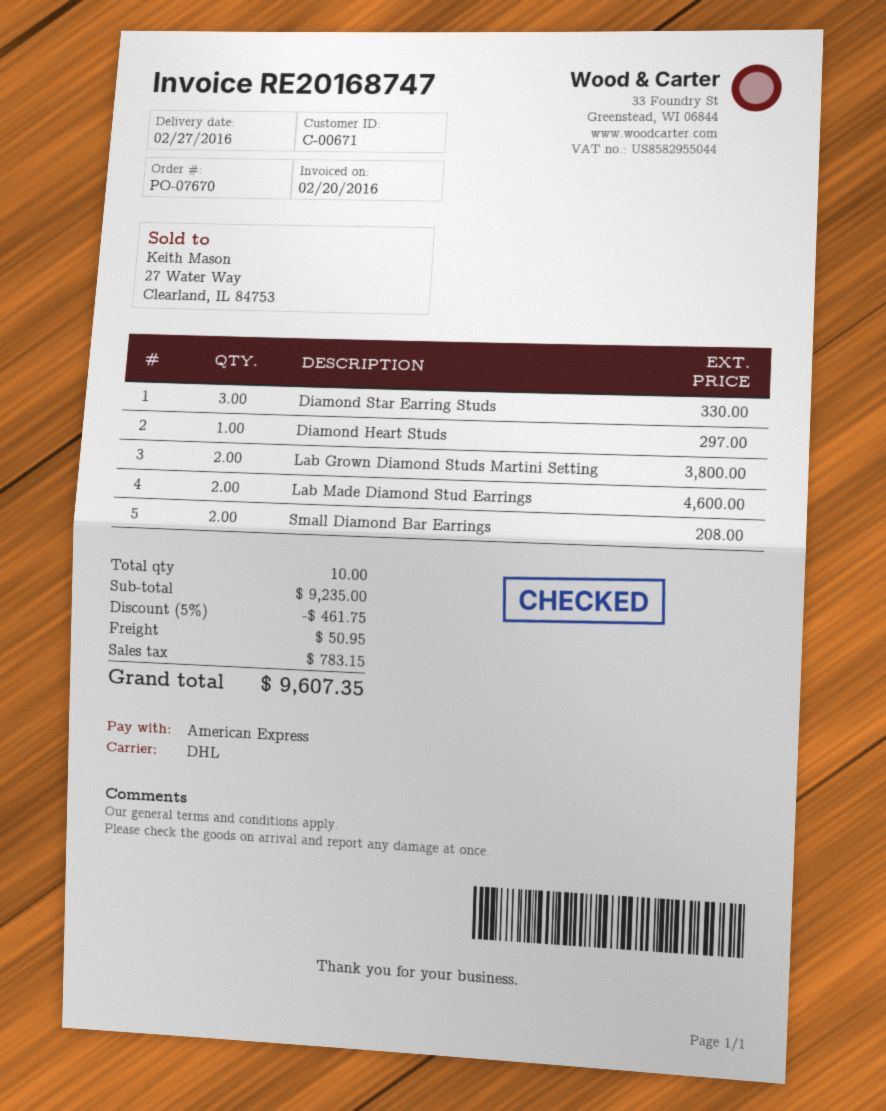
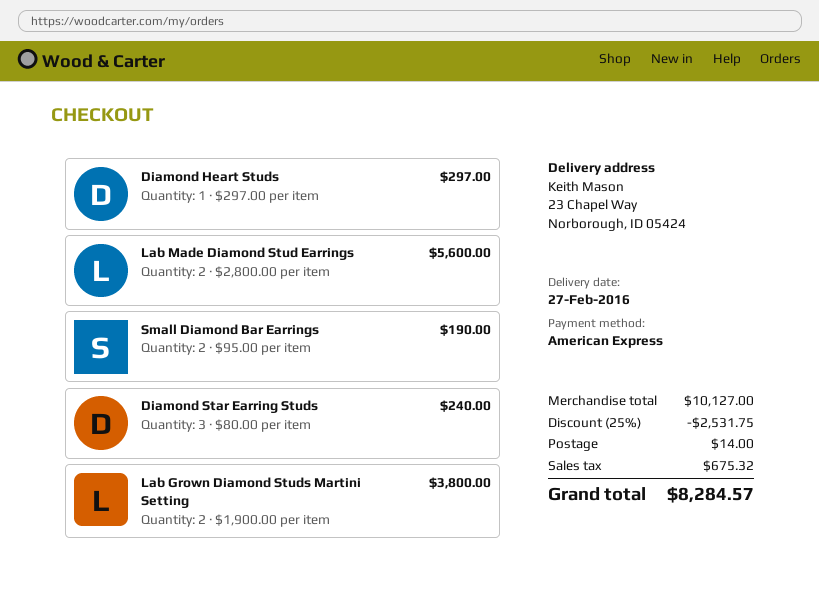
Diamond Star Earring Studs: 3 for 330.00 -> 3 for 240.00
Lab Made Diamond Stud Earrings: 2 for 4600.00 -> 2 for 5600.00
Small Diamond Bar Earrings: 2 for 208.00 -> 2 for 190.00
subtotal: 9235.00 -> 10127.00
discount: 5% = 461.75 -> 25% = 2531.75
shipping: 50.95 -> 14.00
tax: 783.15 -> 675.32
total: 9607.35 -> 8284.57

